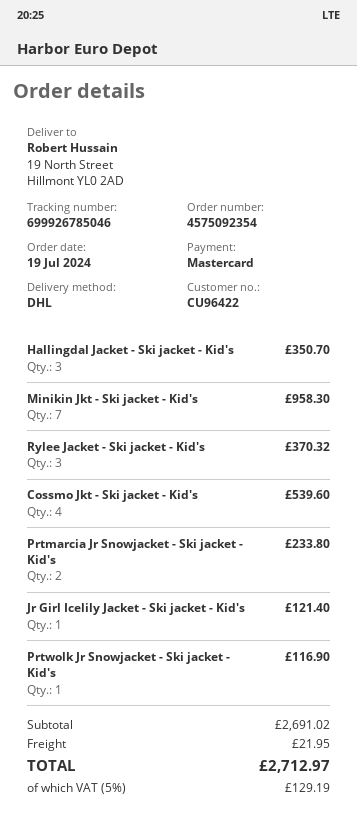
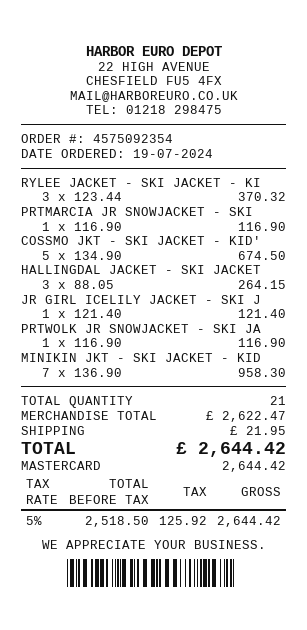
Hallingdal Jacket - Ski jacket - Kid's: 3 for 350.70 -> 3 for 264.15
Cossmo Jkt - Ski jacket - Kid's: 4 for 539.60 -> 5 for 674.50
Prtmarcia Jr Snowjacket - Ski jacket - Kid's: 2 for 233.80 -> 1 for 116.90
subtotal: 2691.02 -> 2622.47
tax: 5% = 129.19 -> 5% = 125.92
total: 2712.97 -> 2644.42

